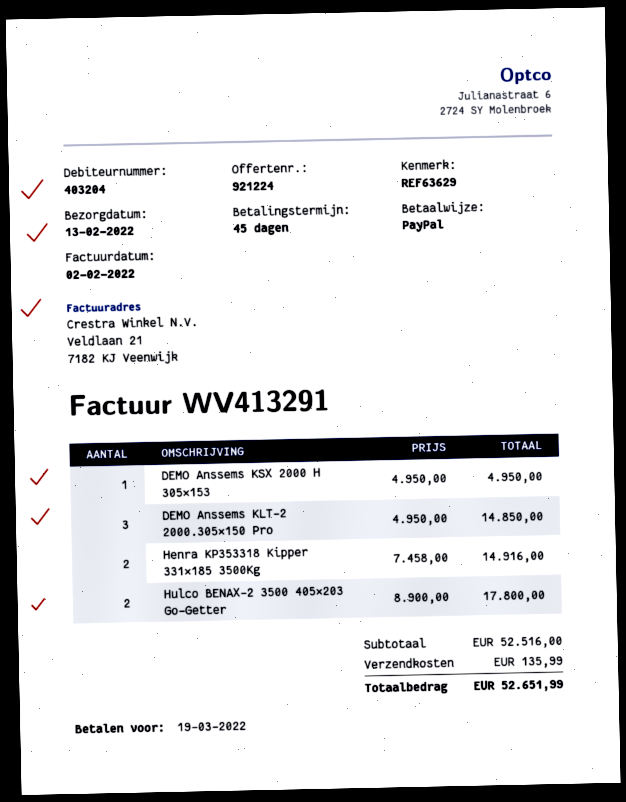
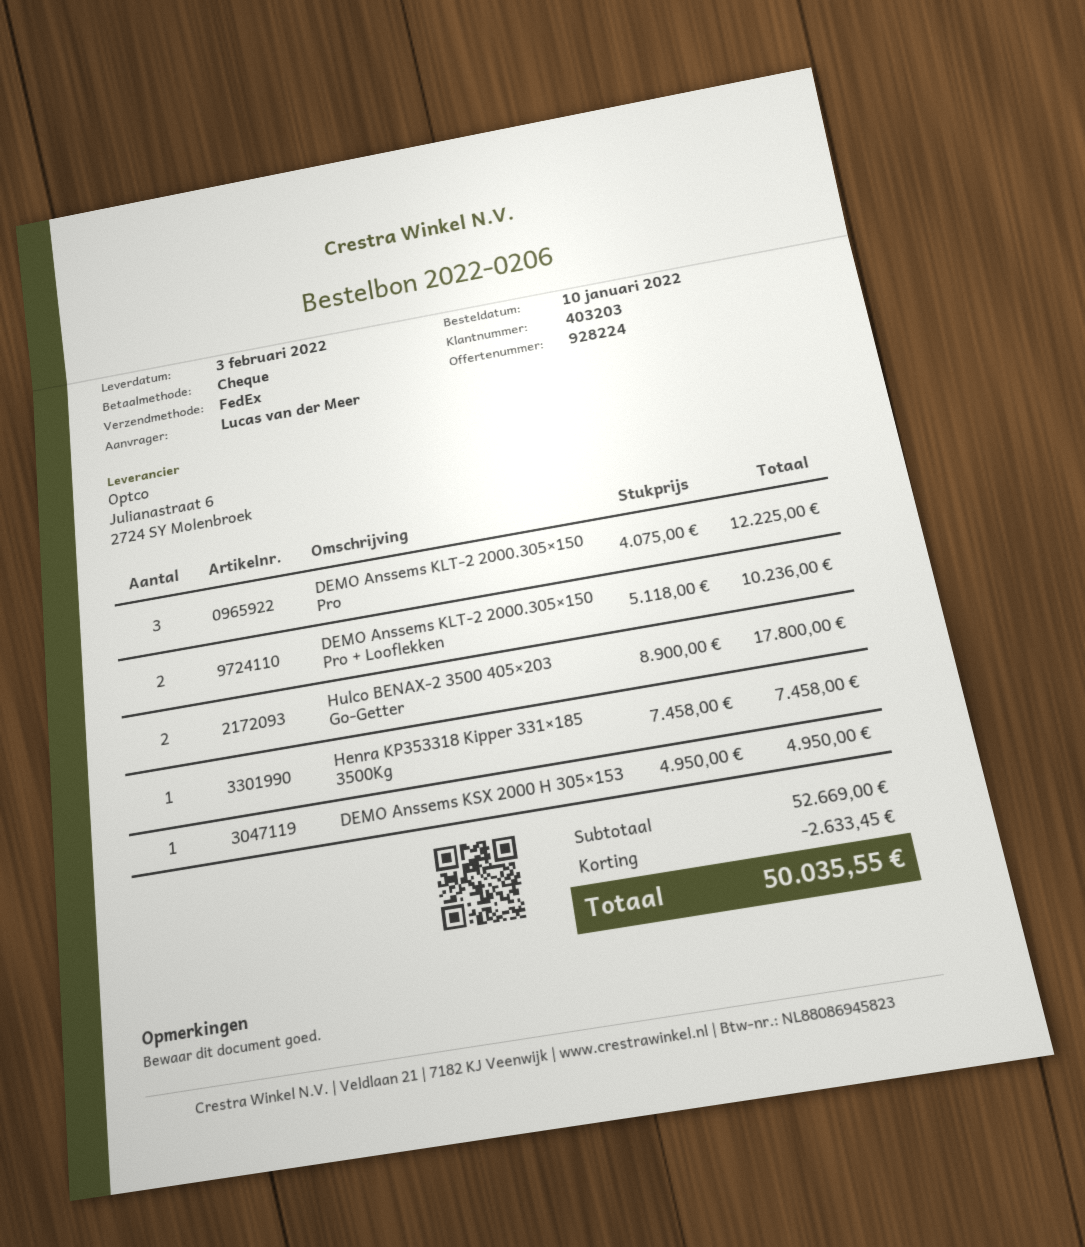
quote number: 921224 -> 928224
delivery date: 2022-02-13 -> 2022-02-03
customer number: 403204 -> 403203
payment method: PayPal -> cheque
DEMO Anssems KLT-2 2000.305×150 Pro: 3 x 4950.00 = 14850.00 -> 3 x 4075.00 = 12225.00
Henra KP353318 Kipper 331×185 3500Kg: 2 x 7458.00 = 14916.00 -> 1 x 7458.00 = 7458.00
DEMO Anssems KLT-2 2000.305×150 Pro + Looflekken: none -> 2 x 5118.00 = 10236.00
subtotal: 52516.00 -> 52669.00
discount: none -> 2633.45
shipping: 135.99 -> none
total: 52651.99 -> 50035.55

